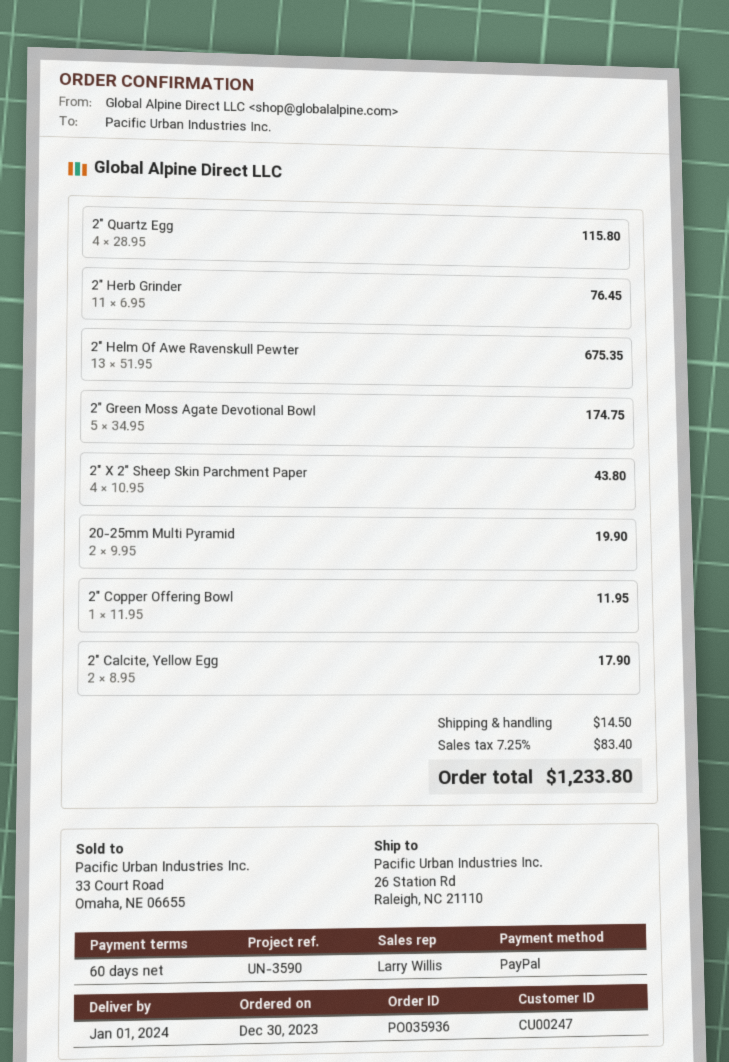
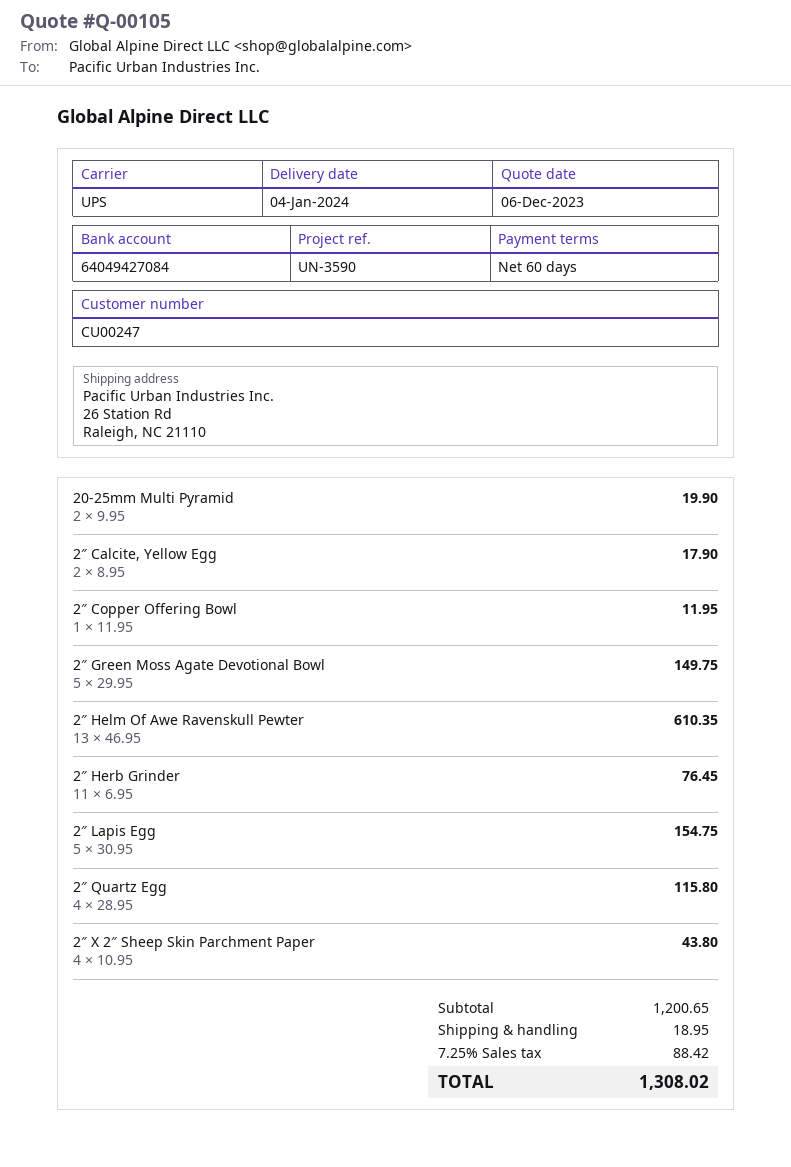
delivery date: 2024-01-01 -> 2024-01-04
2″ Helm Of Awe Ravenskull Pewter: 13 x 51.95 = 675.35 -> 13 x 46.95 = 610.35
2″ Green Moss Agate Devotional Bowl: 5 x 34.95 = 174.75 -> 5 x 29.95 = 149.75
2″ Lapis Egg: none -> 5 x 30.95 = 154.75
shipping: 14.50 -> 18.95
tax: 7.25% = 83.40 -> 7.25% = 88.42
total: 1233.80 -> 1308.02

